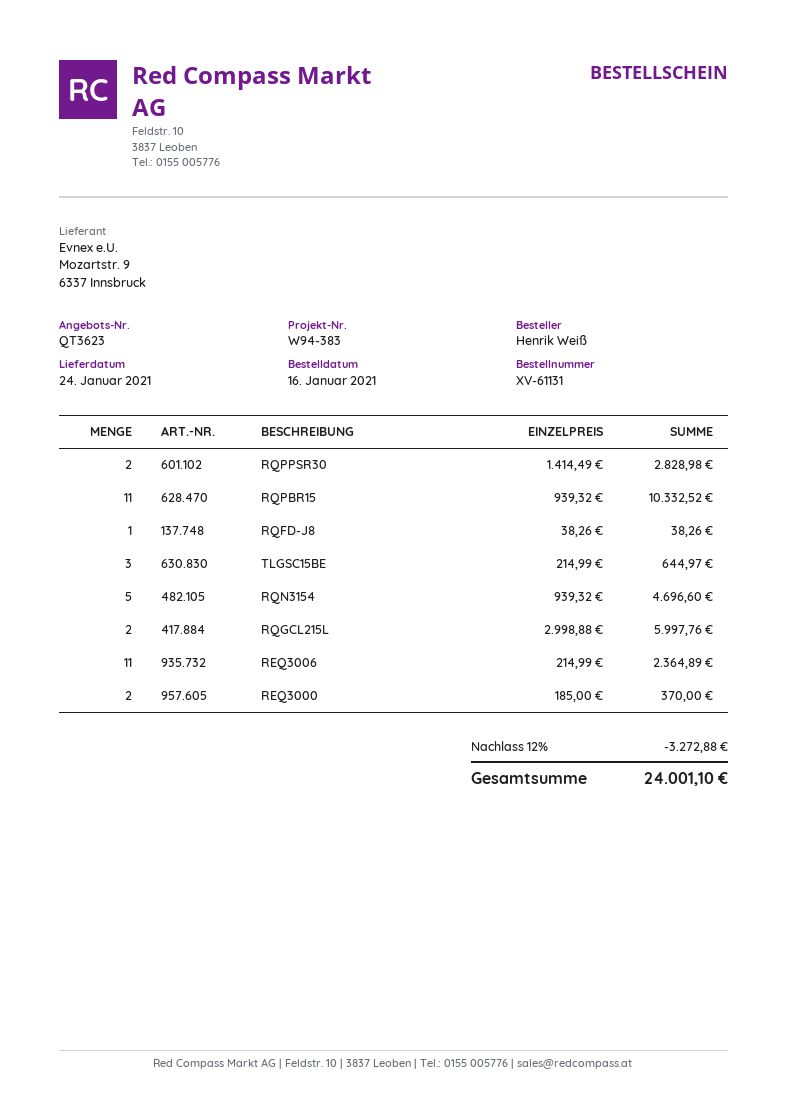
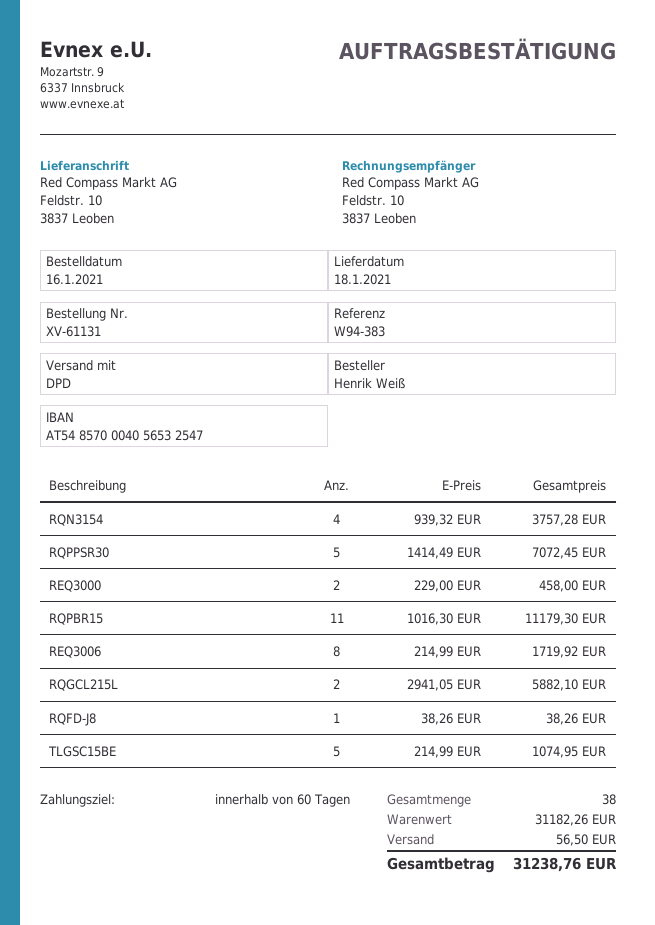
delivery date: 2021-01-24 -> 2021-01-18
RQPPSR30: 2 x 1414.49 = 2828.98 -> 5 x 1414.49 = 7072.45
RQPBR15: 11 x 939.32 = 10332.52 -> 11 x 1016.30 = 11179.30
TLGSC15BE: 3 x 214.99 = 644.97 -> 5 x 214.99 = 1074.95
RQN3154: 5 x 939.32 = 4696.60 -> 4 x 939.32 = 3757.28
RQGCL215L: 2 x 2998.88 = 5997.76 -> 2 x 2941.05 = 5882.10
REQ3006: 11 x 214.99 = 2364.89 -> 8 x 214.99 = 1719.92
REQ3000: 2 x 185.00 = 370.00 -> 2 x 229.00 = 458.00
discount: 12% = 3272.88 -> none
shipping: none -> 56.50
total: 24001.10 -> 31238.76

